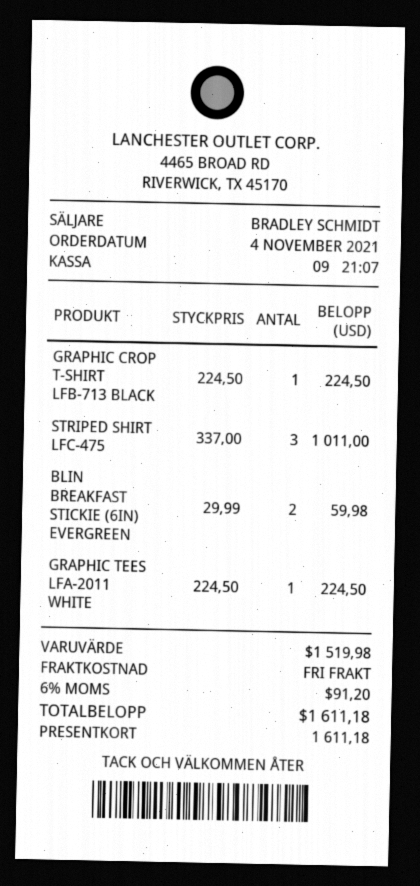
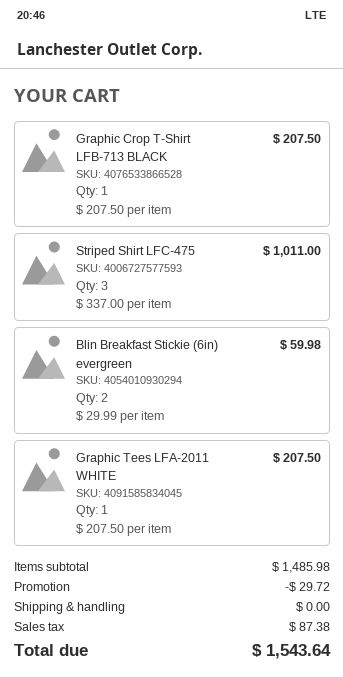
GRAPHIC CROP T-SHIRT LFB-713 BLACK: 1 x 224.50 = 224.50 -> 1 x 207.50 = 207.50
GRAPHIC TEES LFA-2011 WHITE: 1 x 224.50 = 224.50 -> 1 x 207.50 = 207.50
subtotal: 1519.98 -> 1485.98
discount: none -> 29.72
tax: 91.20 -> 87.38
total: 1611.18 -> 1543.64

